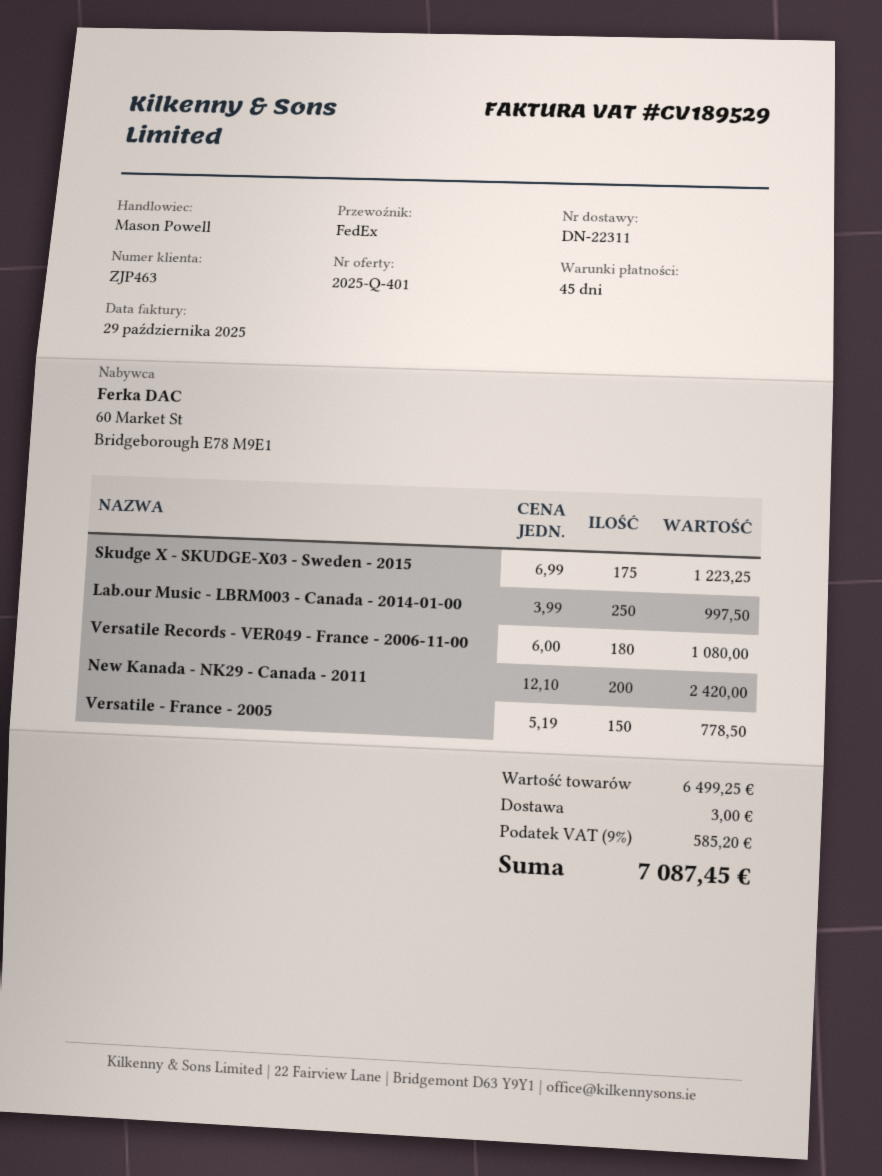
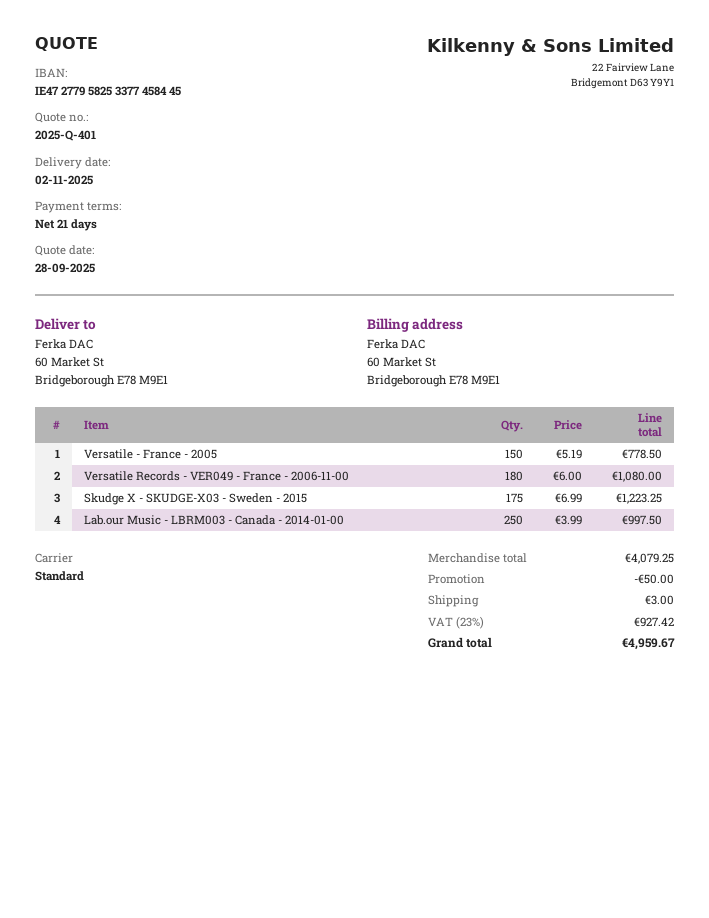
payment terms: 45 days -> 21 days
shipping method: FedEx -> standard
New Kanada - NK29 - Canada - 2011: 200 x 12.10 = 2420.00 -> none
subtotal: 6499.25 -> 4079.25
discount: none -> 50.00
tax: 9% = 585.20 -> 23% = 927.42
total: 7087.45 -> 4959.67

